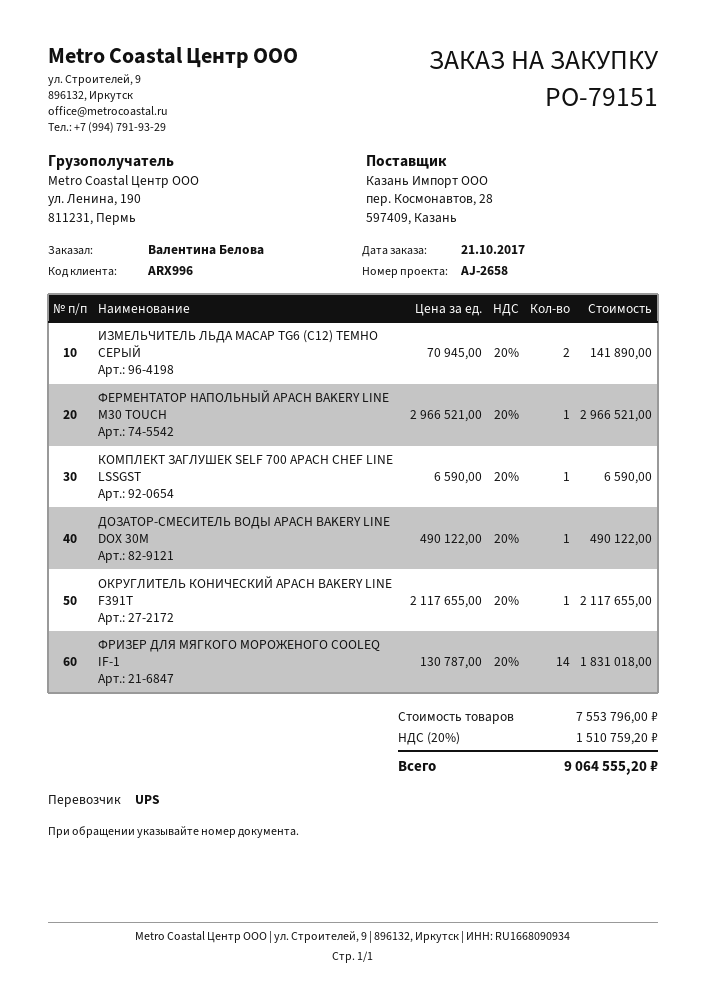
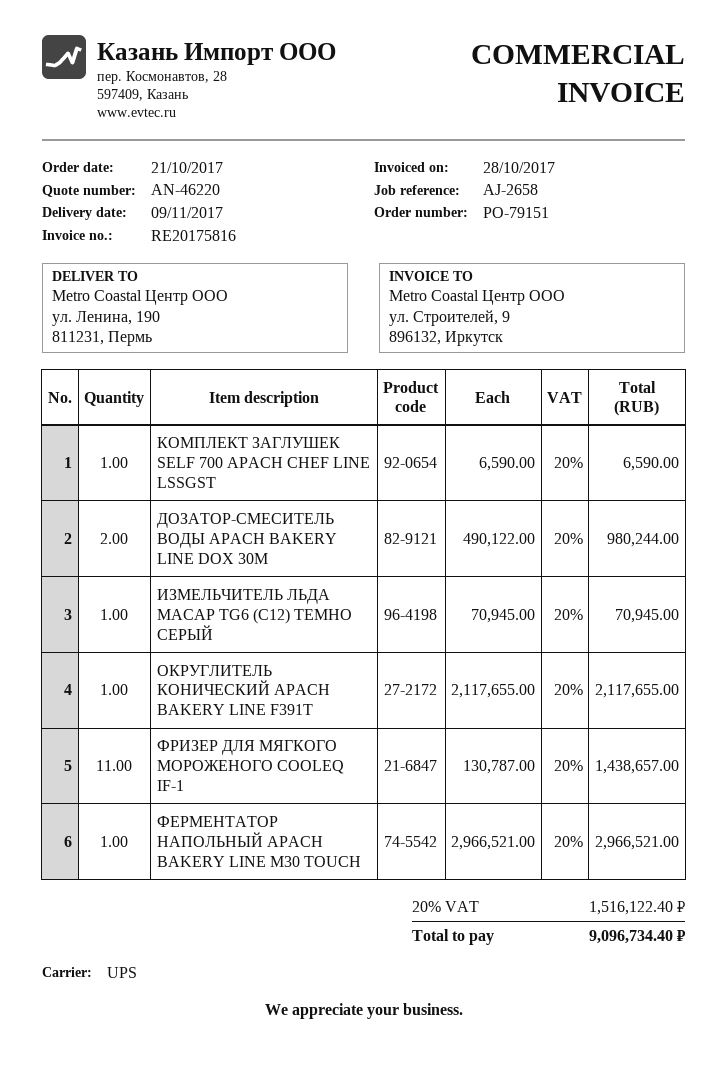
ИЗМЕЛЬЧИТЕЛЬ ЛЬДА MACAP TG6 (C12) ТЕМНО СЕРЫЙ: 2 x 70945.00 = 141890.00 -> 1 x 70945.00 = 70945.00
ДОЗАТОР-СМЕСИТЕЛЬ ВОДЫ APACH BAKERY LINE DOX 30M: 1 x 490122.00 = 490122.00 -> 2 x 490122.00 = 980244.00
ФРИЗЕР ДЛЯ МЯГКОГО МОРОЖЕНОГО COOLEQ IF-1: 14 x 130787.00 = 1831018.00 -> 11 x 130787.00 = 1438657.00
tax: 20% = 1510759.20 -> 20% = 1516122.40
total: 9064555.20 -> 9096734.40

